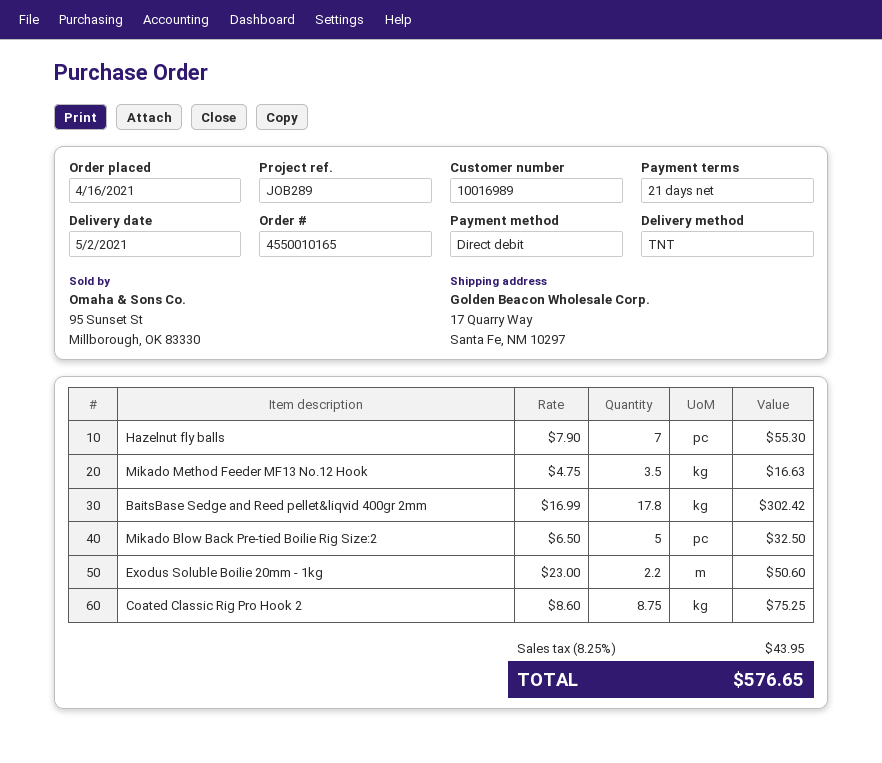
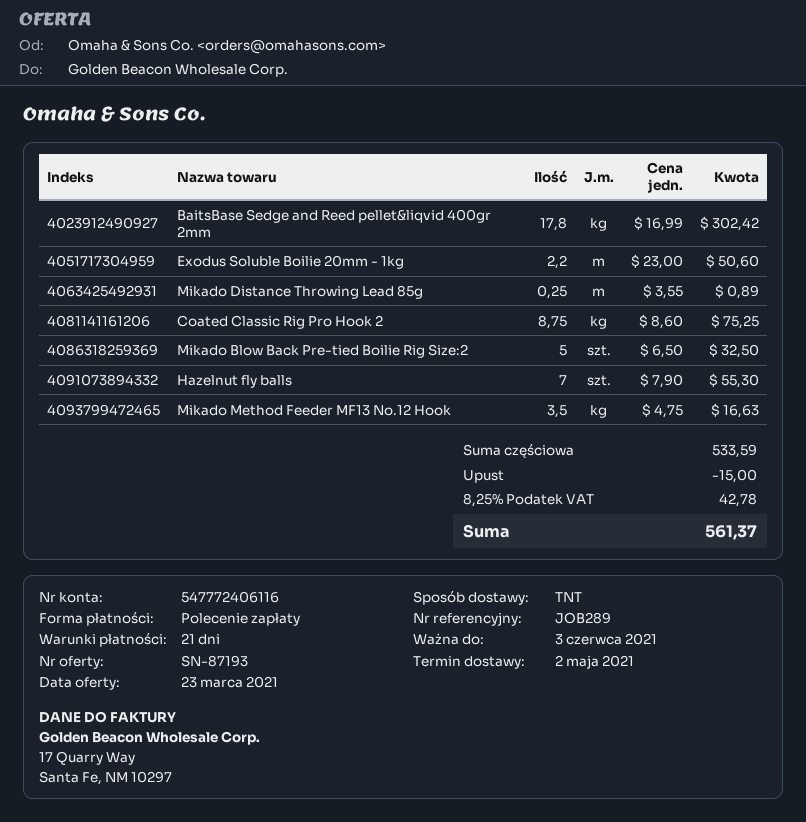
Mikado Distance Throwing Lead 85g: none -> 0.25 x 3.55 = 0.89
discount: none -> 15.00
tax: 8.25% = 43.95 -> 8.25% = 42.78
total: 576.65 -> 561.37

